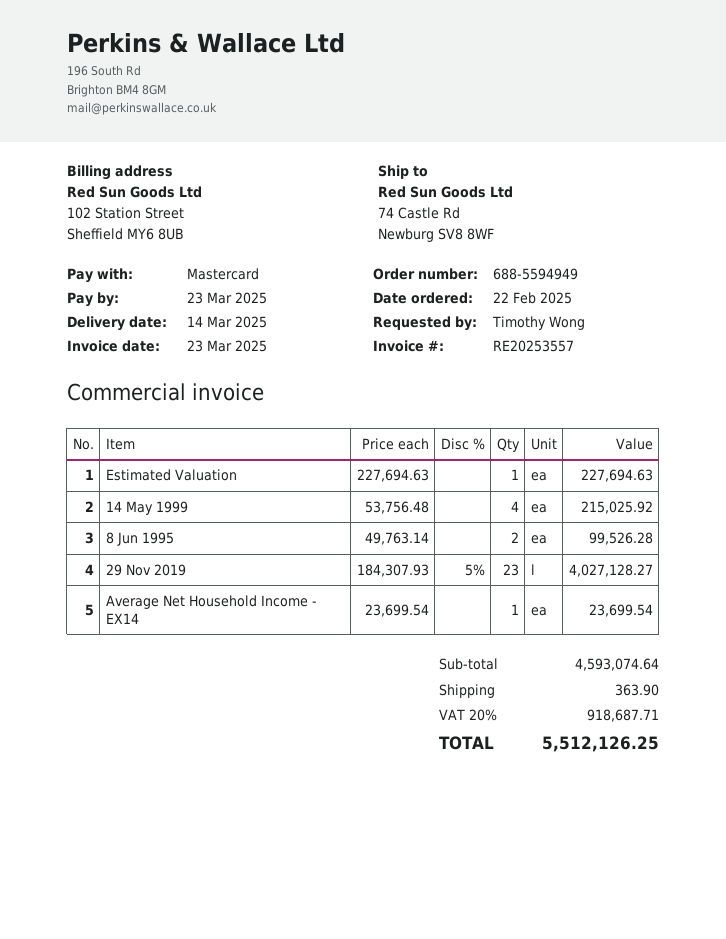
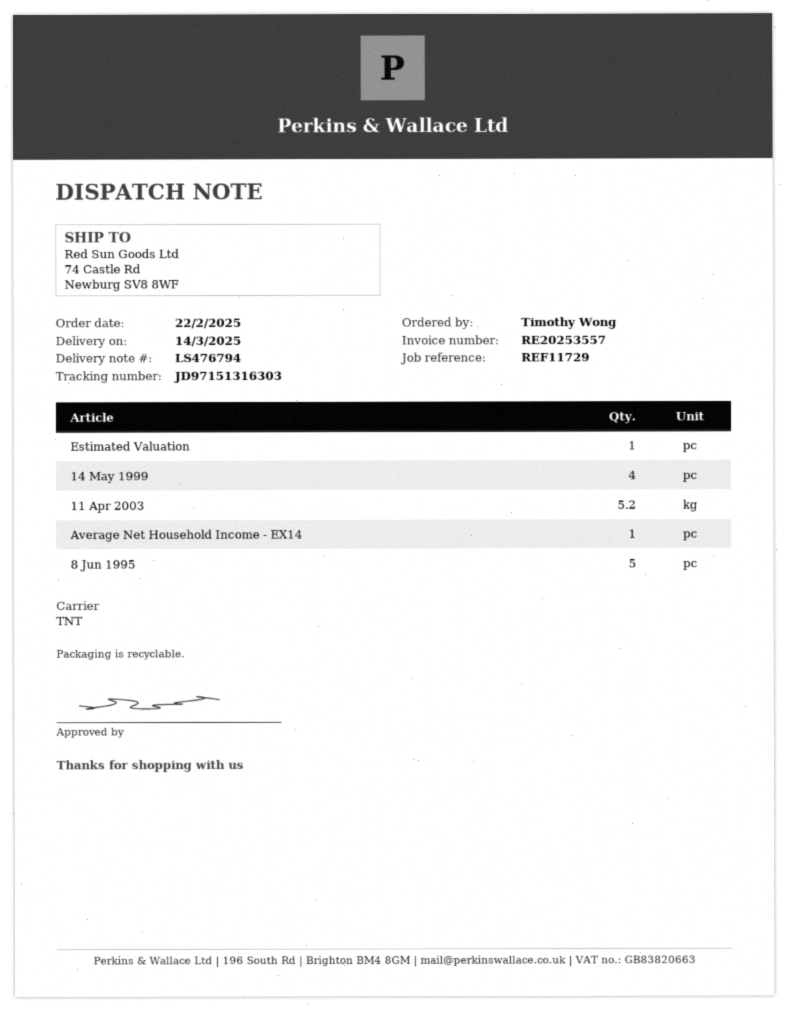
8 Jun 1995: 2 -> 5
29 Nov 2019: 23 -> none
11 Apr 2003: none -> 5.2

